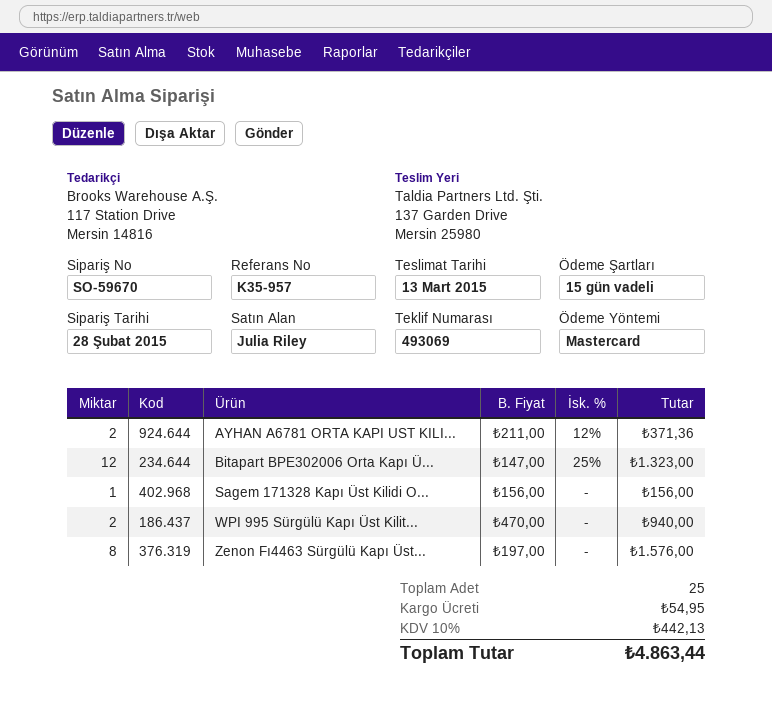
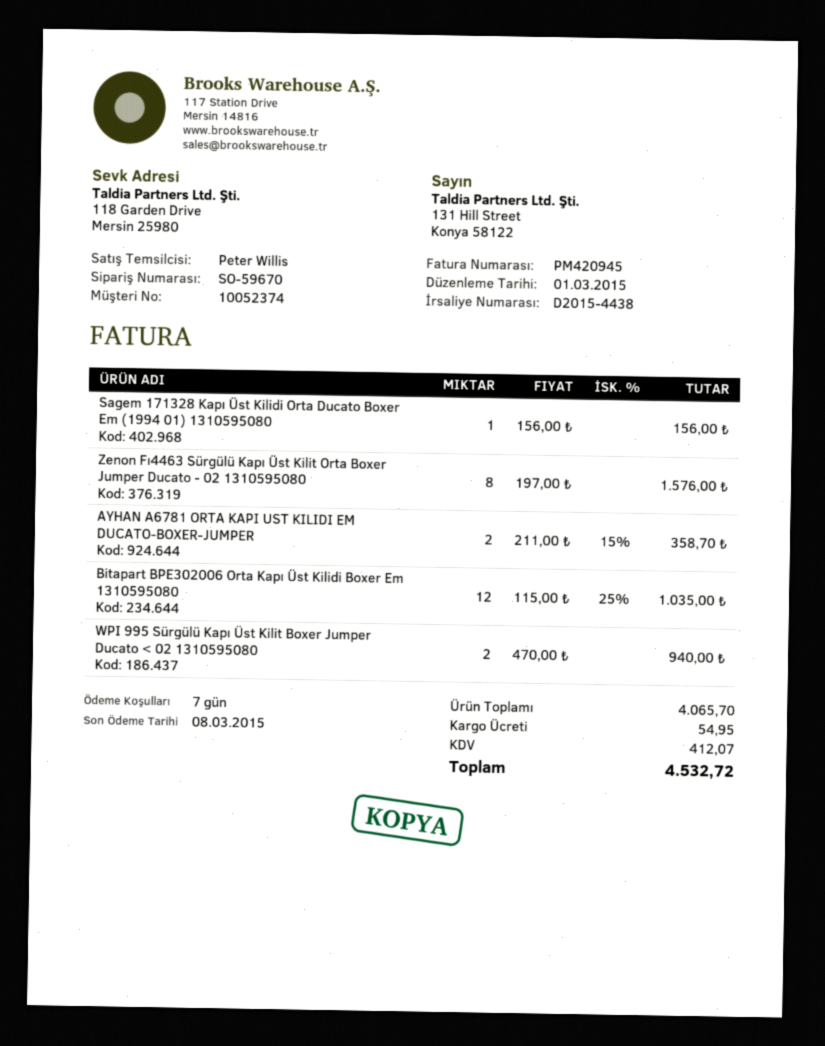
payment terms: 15 days -> 7 days
ship to: 137 Garden Drive, Mersin 25980 -> 118 Garden Drive, Mersin 25980
AYHAN A6781 ORTA KAPI UST KILI...: 2 x 211.00 - 12% = 371.36 -> 2 x 211.00 - 15% = 358.70
Bitapart BPE302006 Orta Kapı Ü...: 12 x 147.00 - 25% = 1323.00 -> 12 x 115.00 - 25% = 1035.00
tax: 442.13 -> 412.07
total: 4863.44 -> 4532.72

